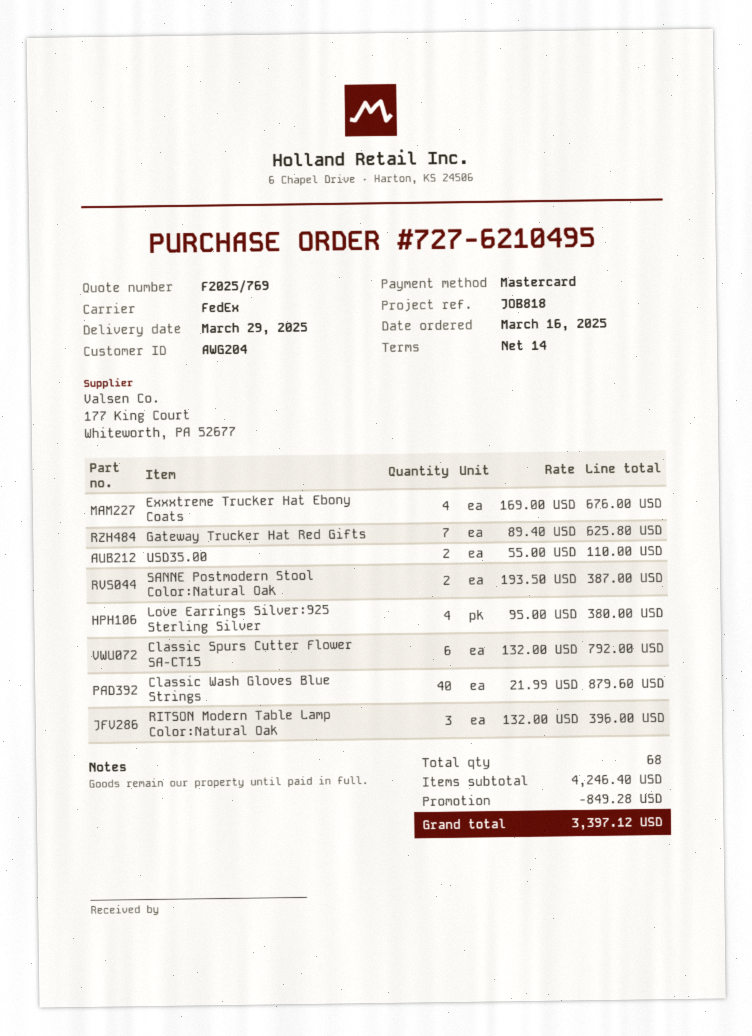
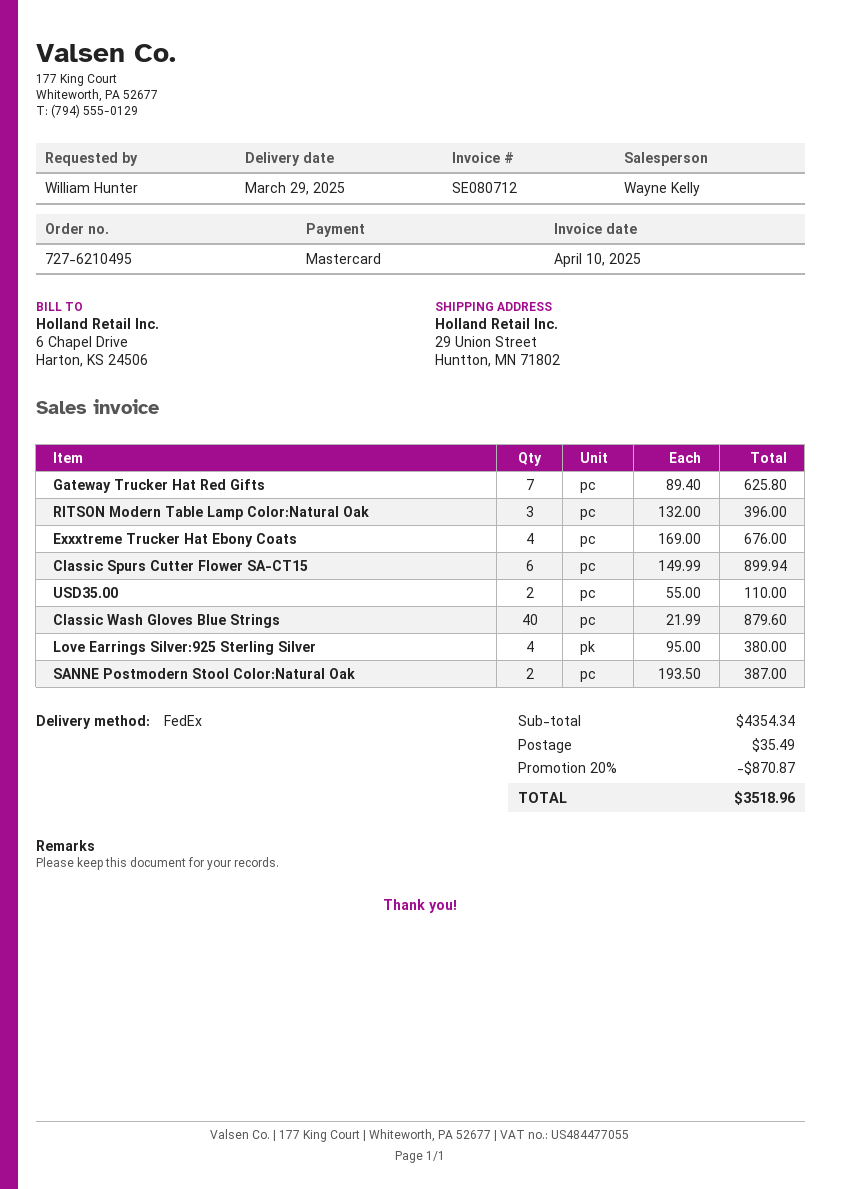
Classic Spurs Cutter Flower SA-CT15: 6 x 132.00 = 792.00 -> 6 x 149.99 = 899.94
subtotal: 4246.40 -> 4354.34
discount: 849.28 -> 870.87
shipping: none -> 35.49
total: 3397.12 -> 3518.96

